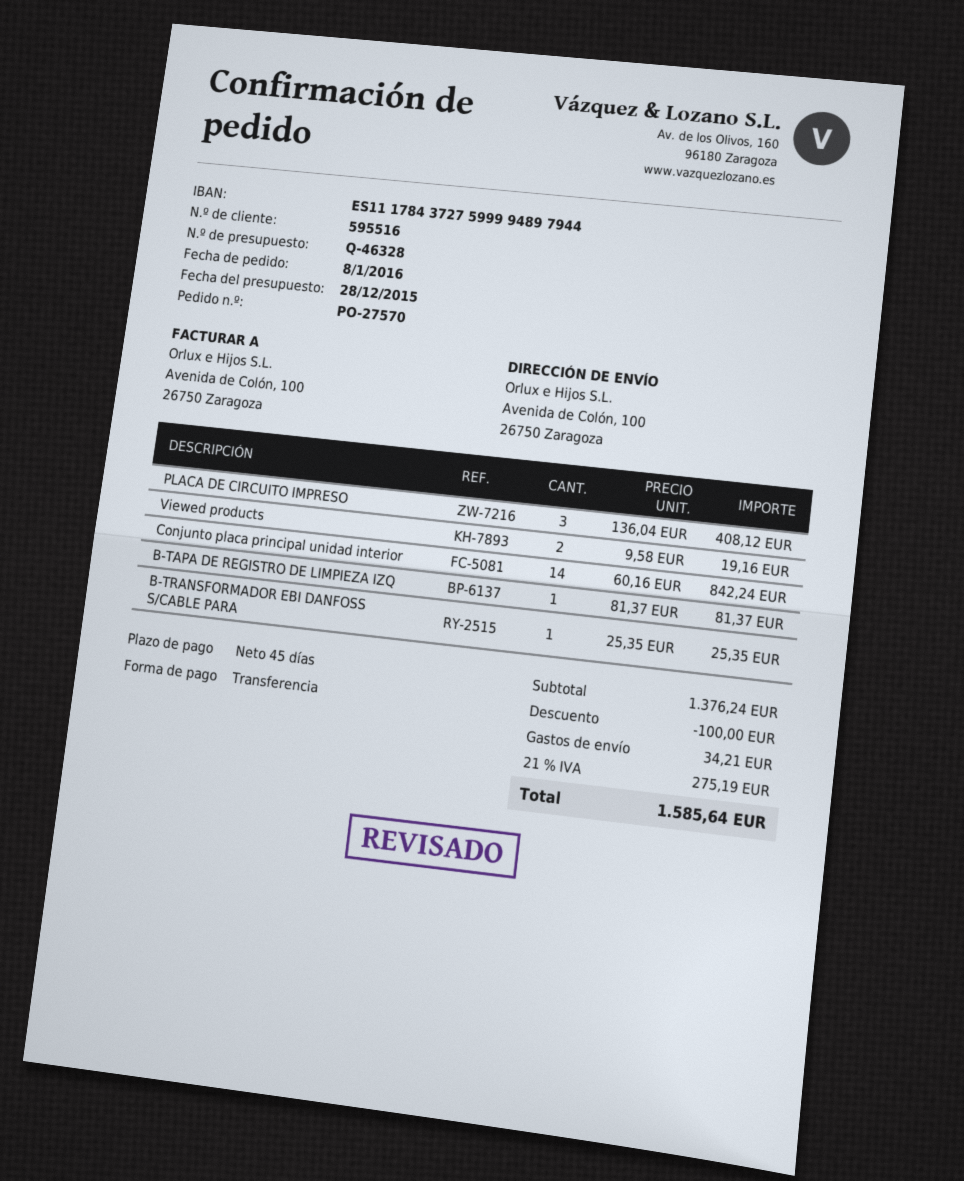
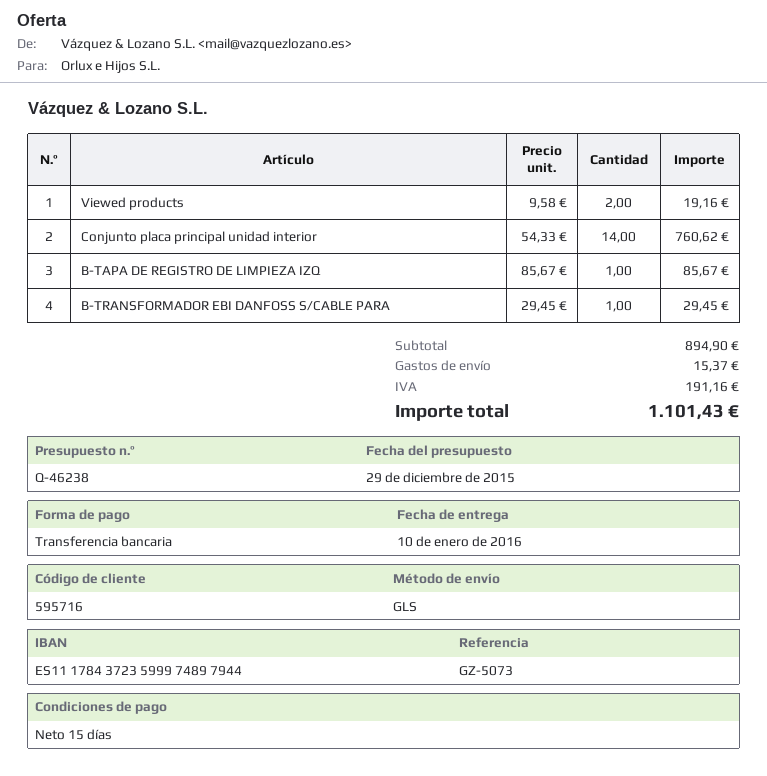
quote number: Q-46328 -> Q-46238
quote date: 2015-12-28 -> 2015-12-29
payment terms: 45 days -> 15 days
customer number: 595516 -> 595716
bank account: ES1117843727599994897944 -> ES1117843723599974897944
PLACA DE CIRCUITO IMPRESO: 3 x 136.04 = 408.12 -> none
Conjunto placa principal unidad interior: 14 x 60.16 = 842.24 -> 14 x 54.33 = 760.62
B-TAPA DE REGISTRO DE LIMPIEZA IZQ: 1 x 81.37 = 81.37 -> 1 x 85.67 = 85.67
B-TRANSFORMADOR EBI DANFOSS S/CABLE PARA: 1 x 25.35 = 25.35 -> 1 x 29.45 = 29.45
subtotal: 1376.24 -> 894.90
discount: 100.00 -> none
shipping: 34.21 -> 15.37
tax: 275.19 -> 191.16
total: 1585.64 -> 1101.43

